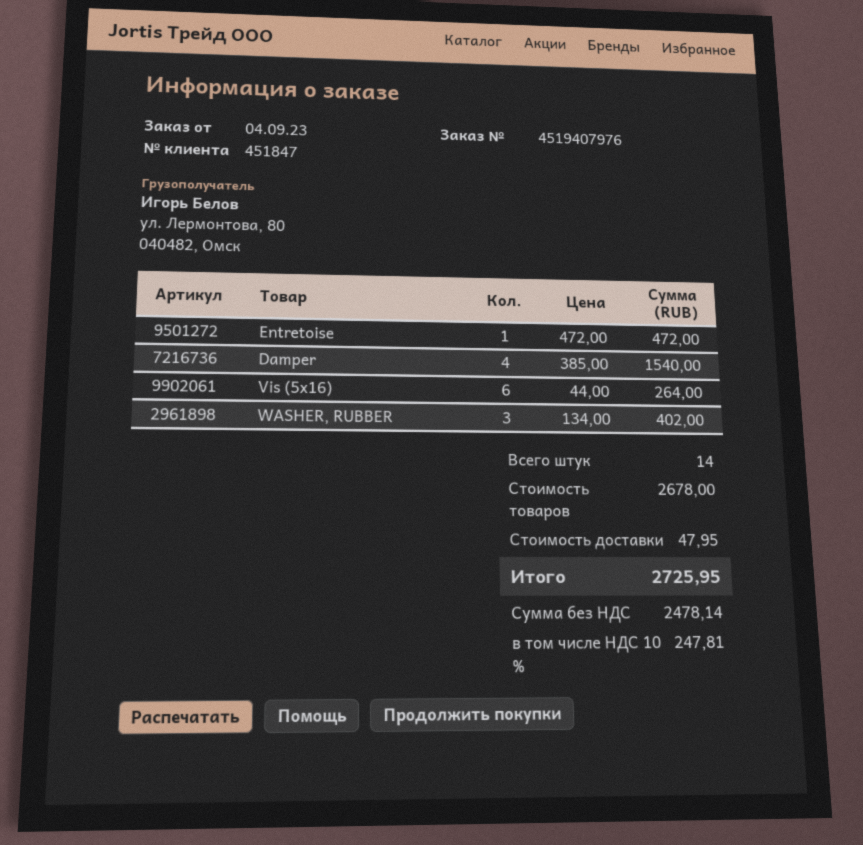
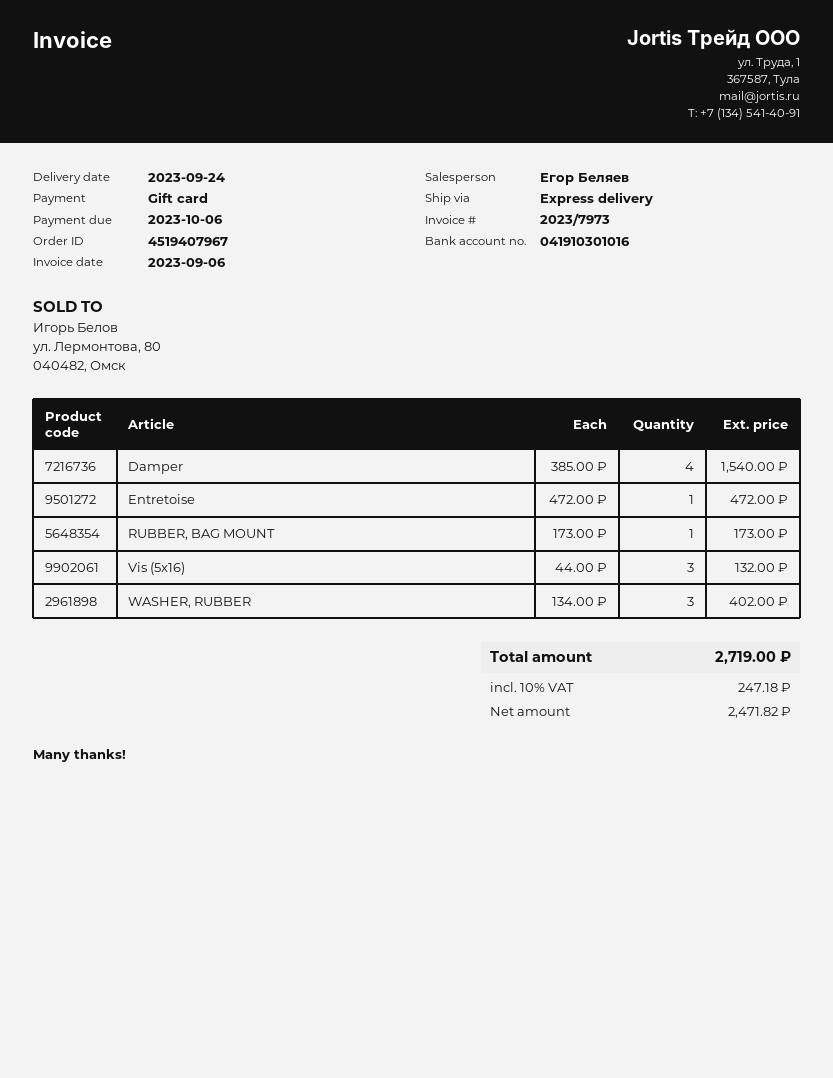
order number: 4519407976 -> 4519407967
Vis (5x16): 6 x 44.00 = 264.00 -> 3 x 44.00 = 132.00
RUBBER, BAG MOUNT: none -> 1 x 173.00 = 173.00
shipping: 47.95 -> none
net: 2478.14 -> 2471.82
tax: 10% = 247.81 -> 10% = 247.18
total: 2725.95 -> 2719.00

